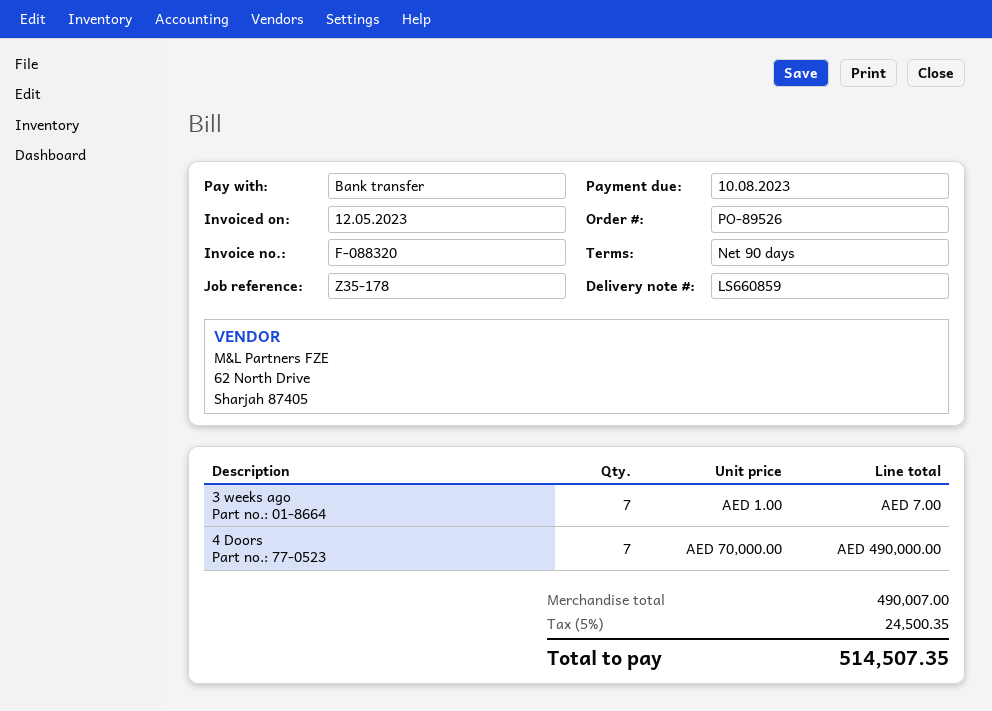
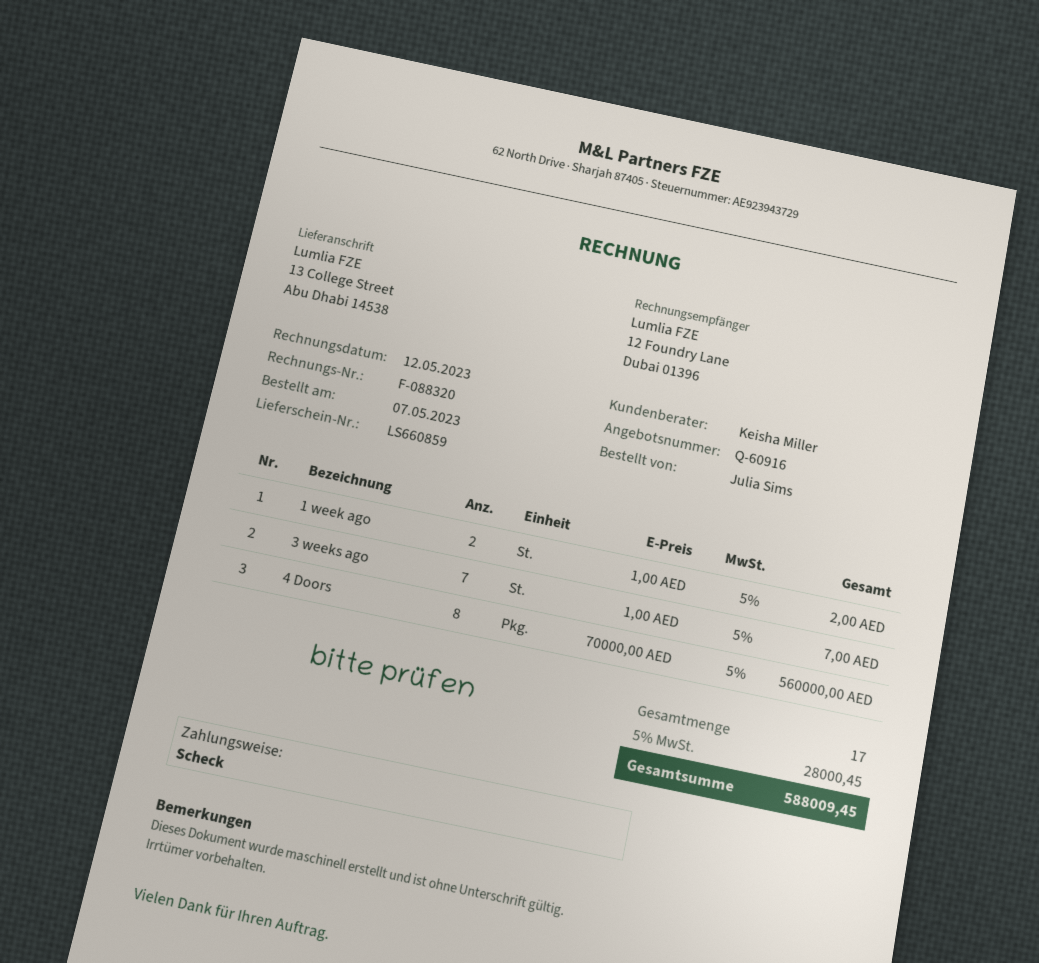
payment method: bank transfer -> cheque
4 Doors: 7 x 70000.00 = 490000.00 -> 8 x 70000.00 = 560000.00
1 week ago: none -> 2 x 1.00 = 2.00
tax: 5% = 24500.35 -> 5% = 28000.45
total: 514507.35 -> 588009.45

